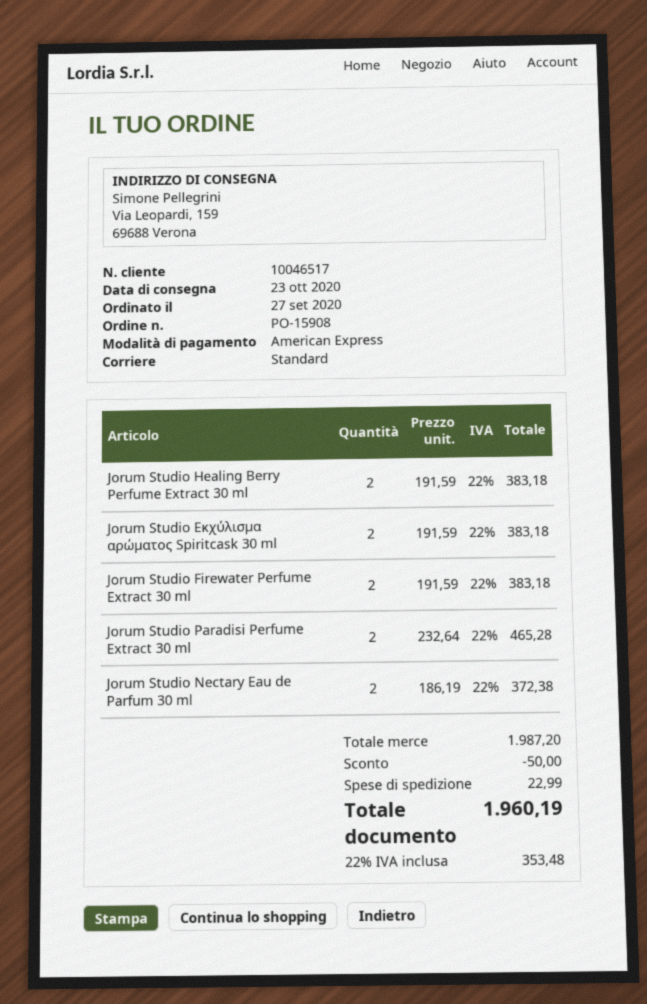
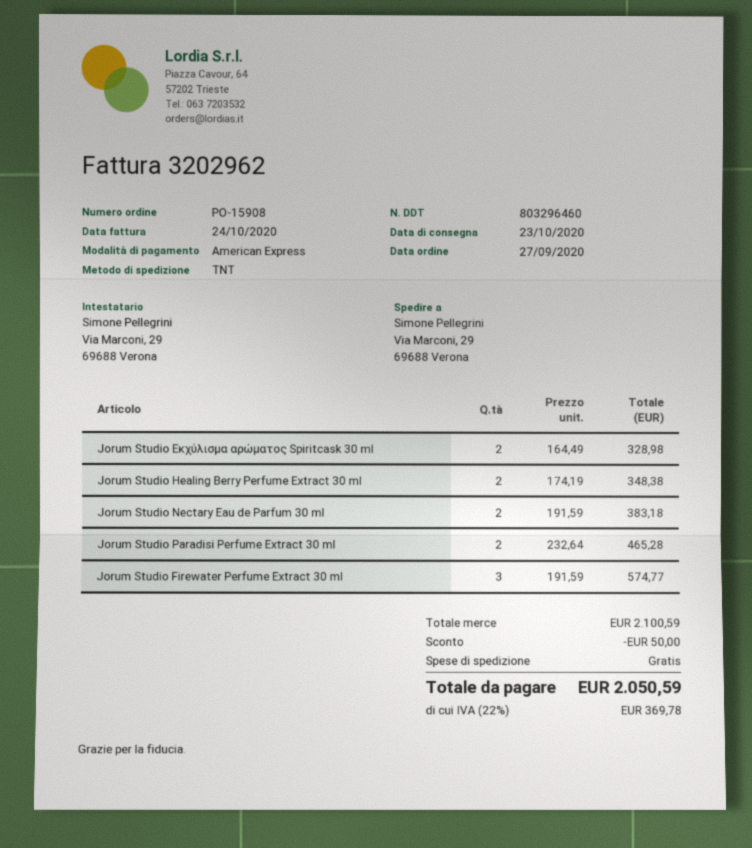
shipping method: standard -> TNT
ship to: Via Leopardi, 159, 69688 Verona -> Via Marconi, 29, 69688 Verona
Jorum Studio Healing Berry Perfume Extract 30 ml: 2 x 191.59 = 383.18 -> 2 x 174.19 = 348.38
Jorum Studio Εκχύλισμα αρώματος Spiritcask 30 ml: 2 x 191.59 = 383.18 -> 2 x 164.49 = 328.98
Jorum Studio Firewater Perfume Extract 30 ml: 2 x 191.59 = 383.18 -> 3 x 191.59 = 574.77
Jorum Studio Nectary Eau de Parfum 30 ml: 2 x 186.19 = 372.38 -> 2 x 191.59 = 383.18
subtotal: 1987.20 -> 2100.59
shipping: 22.99 -> 0.00
tax: 22% = 353.48 -> 22% = 369.78
total: 1960.19 -> 2050.59

